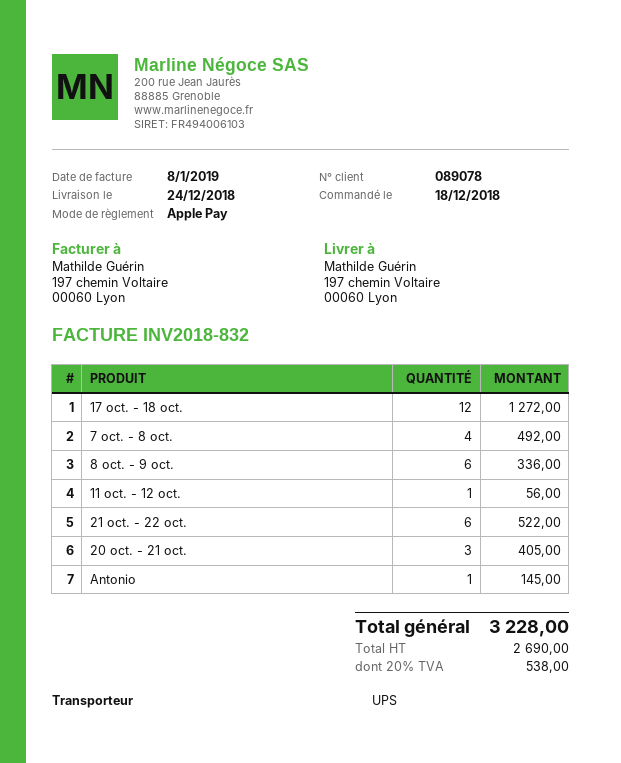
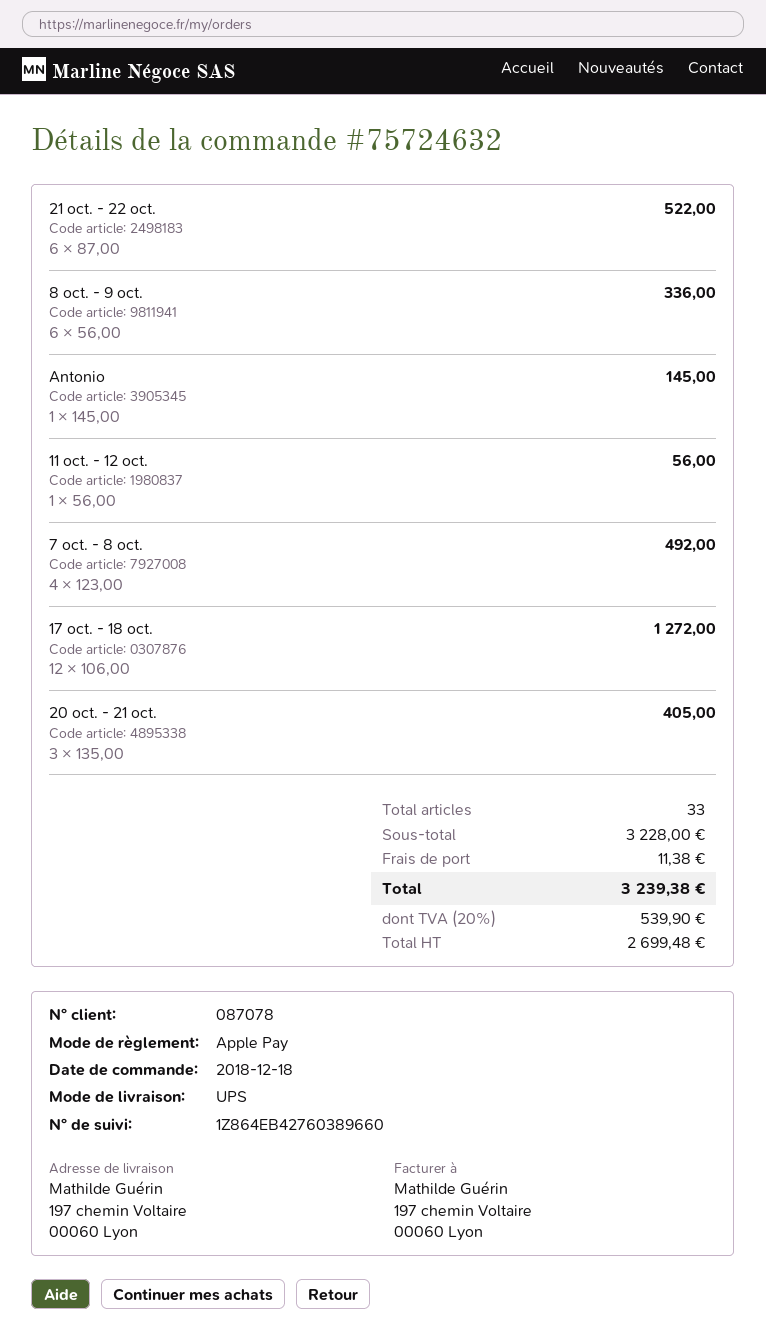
customer number: 089078 -> 087078
shipping: none -> 11.38
net: 2690.00 -> 2699.48
tax: 20% = 538.00 -> 20% = 539.90
total: 3228.00 -> 3239.38

